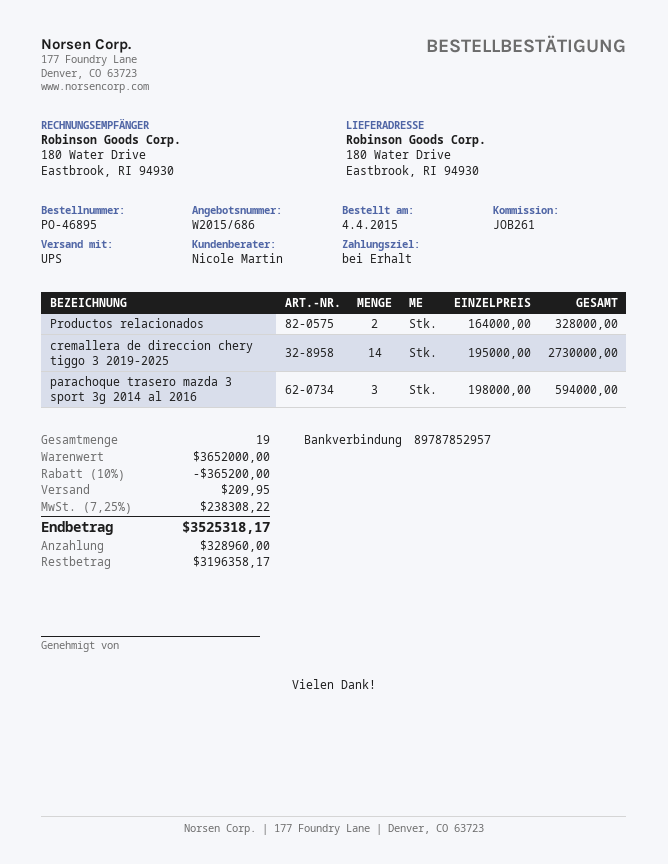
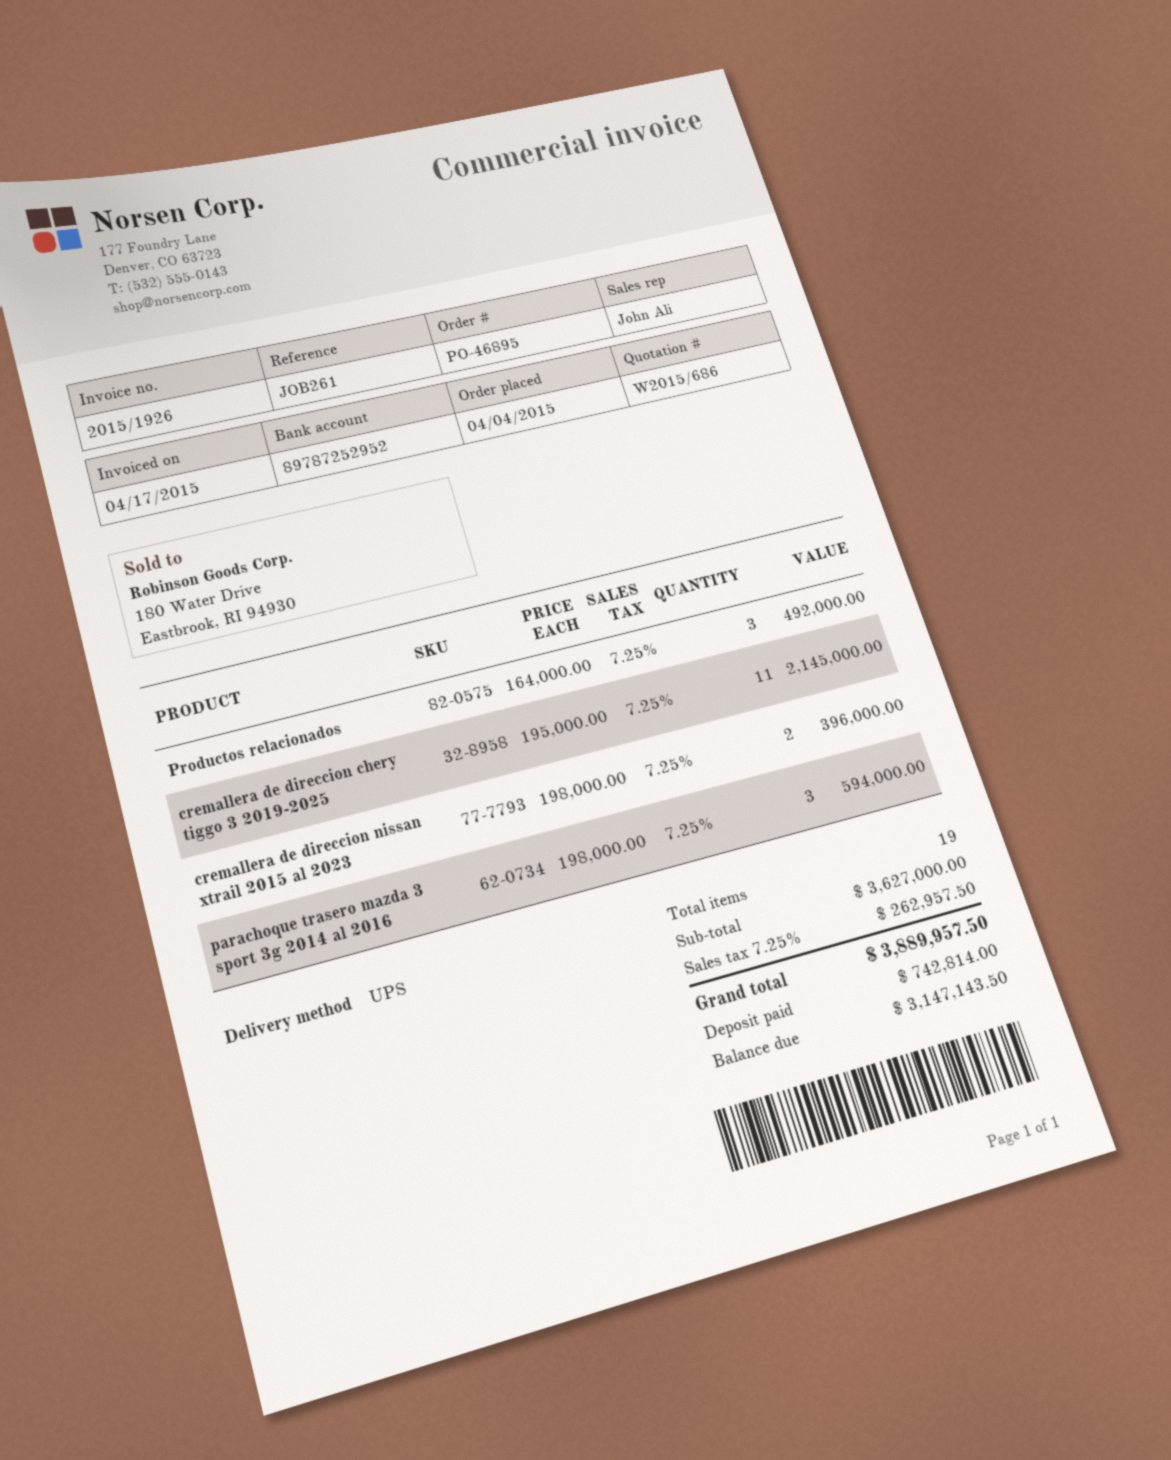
sales rep: Nicole Martin -> John Ali
bank account: 89787852957 -> 89787252952
Productos relacionados: 2 x 164000.00 = 328000.00 -> 3 x 164000.00 = 492000.00
cremallera de direccion chery tiggo 3 2019-2025: 14 x 195000.00 = 2730000.00 -> 11 x 195000.00 = 2145000.00
cremallera de direccion nissan xtrail 2015 al 2023: none -> 2 x 198000.00 = 396000.00
subtotal: 3652000.00 -> 3627000.00
discount: 10% = 365200.00 -> none
shipping: 209.95 -> none
tax: 7.25% = 238308.22 -> 7.25% = 262957.50
total: 3525318.17 -> 3889957.50
deposit: 328960.00 -> 742814.00
balance: 3196358.17 -> 3147143.50

